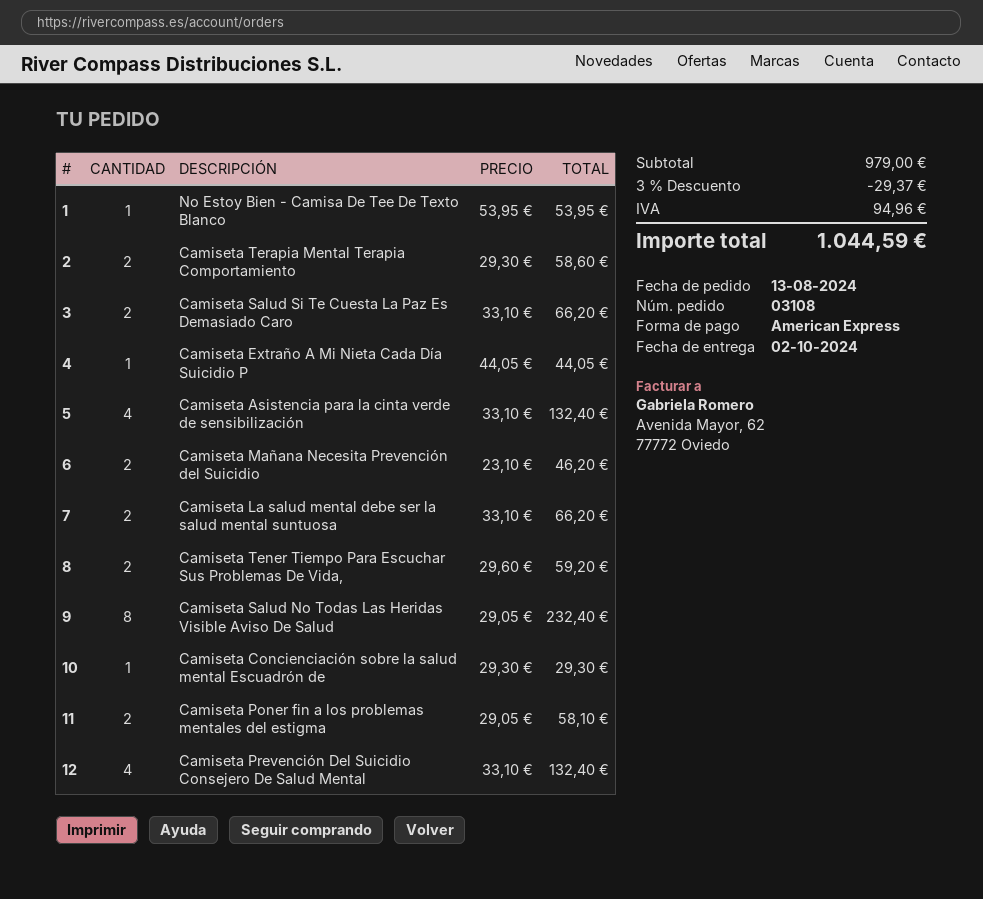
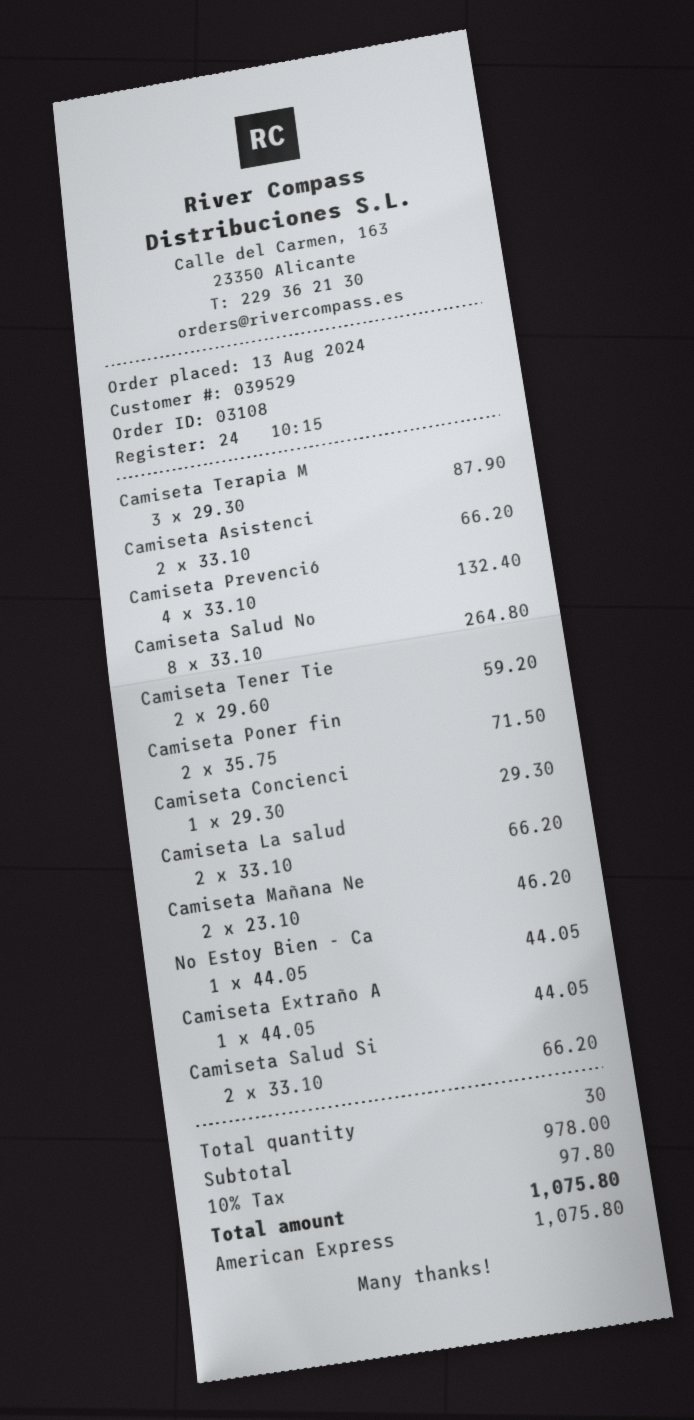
No Estoy Bien - Camisa De Tee De Texto Blanco: 1 x 53.95 = 53.95 -> 1 x 44.05 = 44.05
Camiseta Terapia Mental Terapia Comportamiento: 2 x 29.30 = 58.60 -> 3 x 29.30 = 87.90
Camiseta Asistencia para la cinta verde de sensibilización: 4 x 33.10 = 132.40 -> 2 x 33.10 = 66.20
Camiseta Salud No Todas Las Heridas Visible Aviso De Salud: 8 x 29.05 = 232.40 -> 8 x 33.10 = 264.80
Camiseta Poner fin a los problemas mentales del estigma: 2 x 29.05 = 58.10 -> 2 x 35.75 = 71.50
subtotal: 979.00 -> 978.00
discount: 3% = 29.37 -> none
tax: 94.96 -> 97.80
total: 1044.59 -> 1075.80

